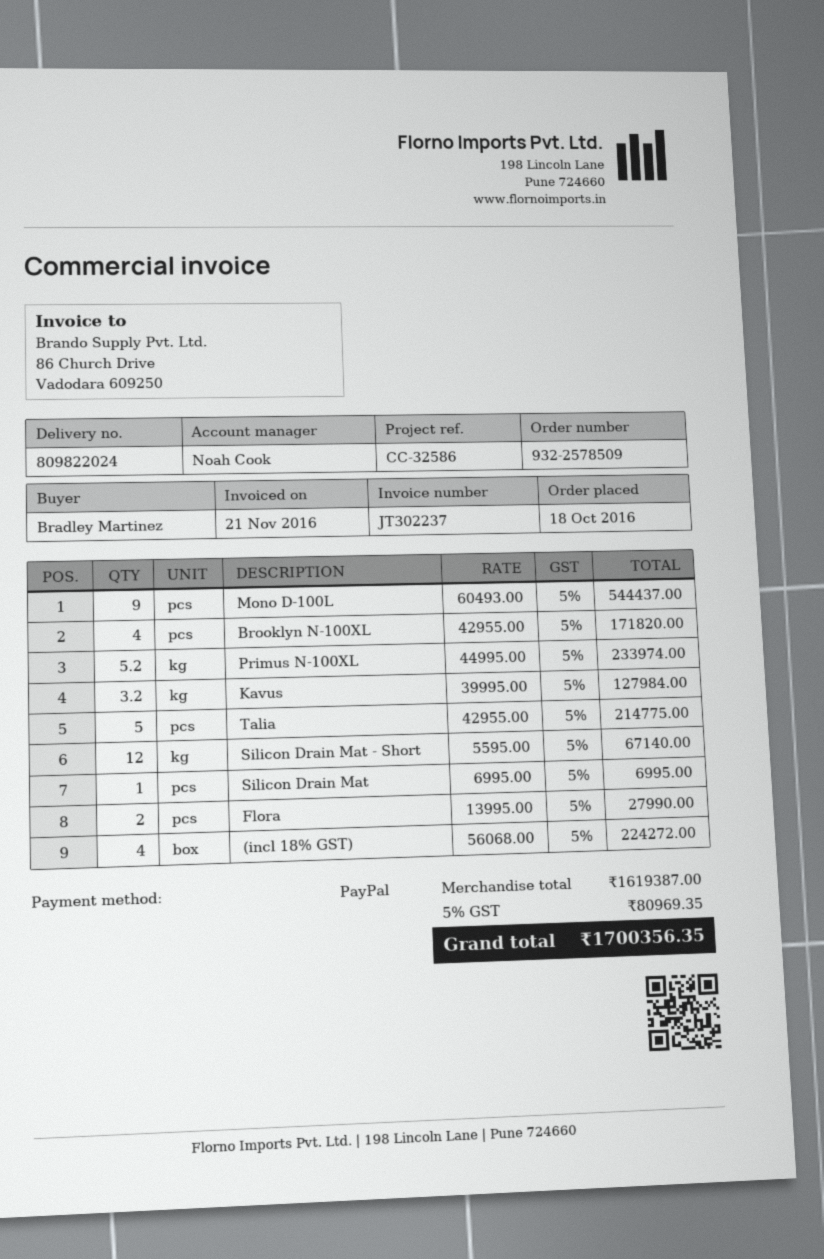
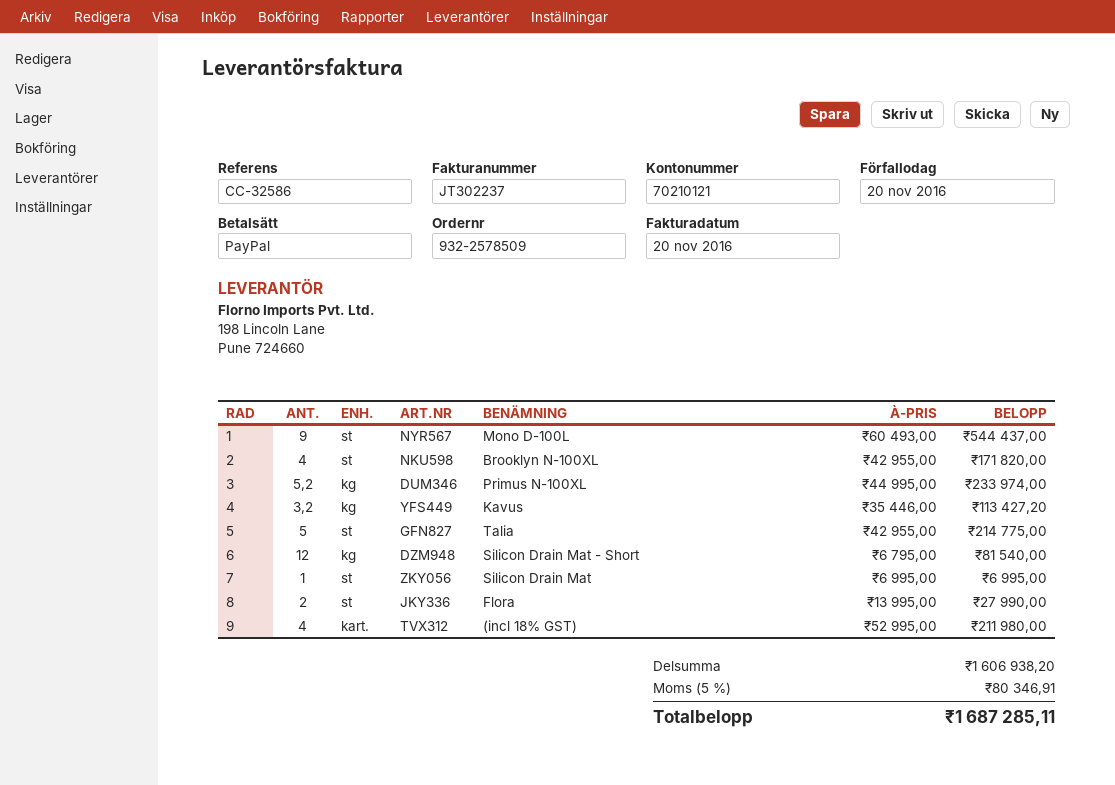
invoice date: 2016-11-21 -> 2016-11-20
Kavus: 3.2 x 39995.00 = 127984.00 -> 3.2 x 35446.00 = 113427.20
Silicon Drain Mat - Short: 12 x 5595.00 = 67140.00 -> 12 x 6795.00 = 81540.00
(incl 18% GST): 4 x 56068.00 = 224272.00 -> 4 x 52995.00 = 211980.00
subtotal: 1619387.00 -> 1606938.20
tax: 5% = 80969.35 -> 5% = 80346.91
total: 1700356.35 -> 1687285.11

